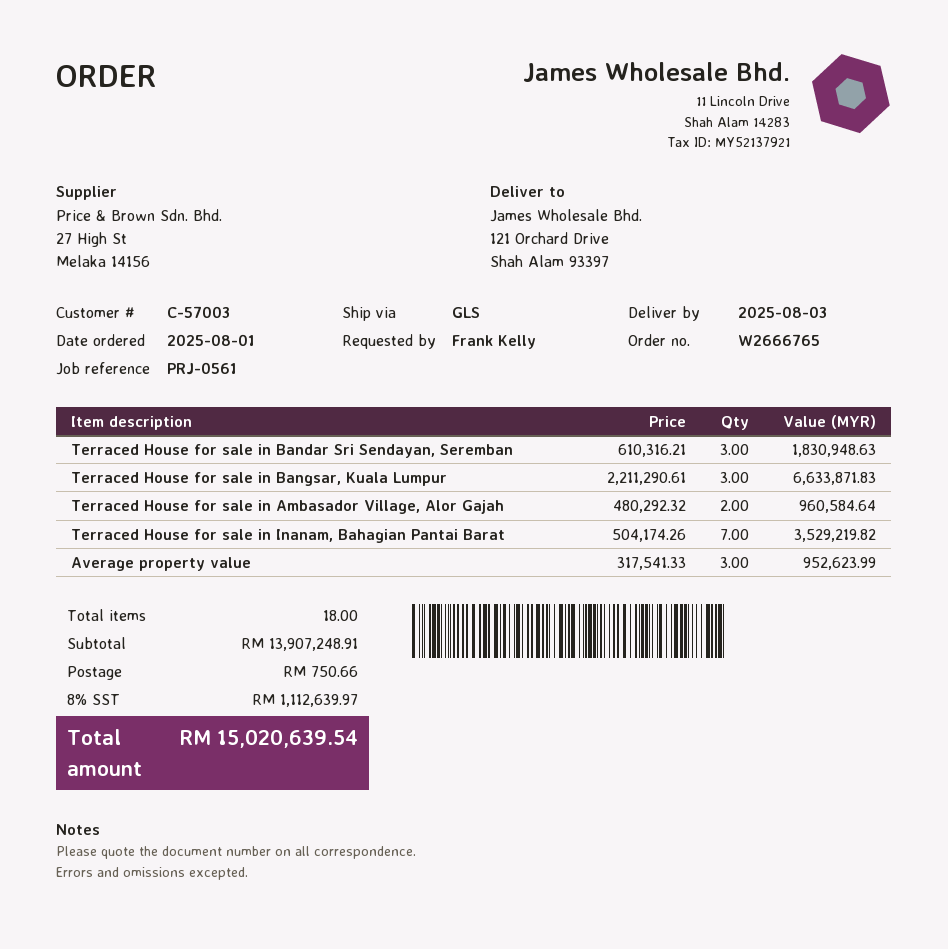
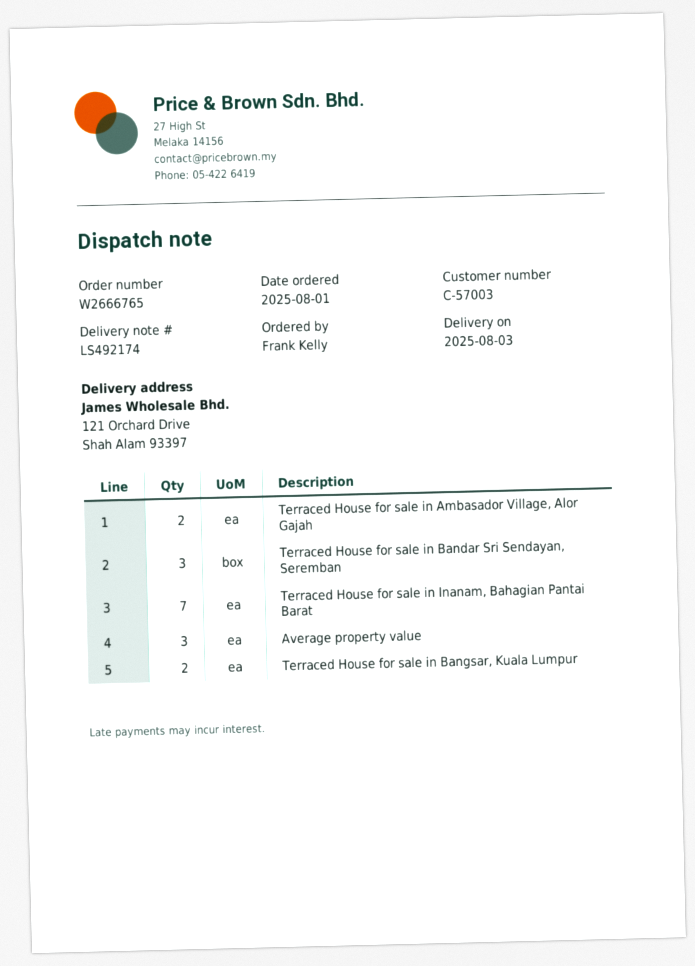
Terraced House for sale in Bangsar, Kuala Lumpur: 3 -> 2

